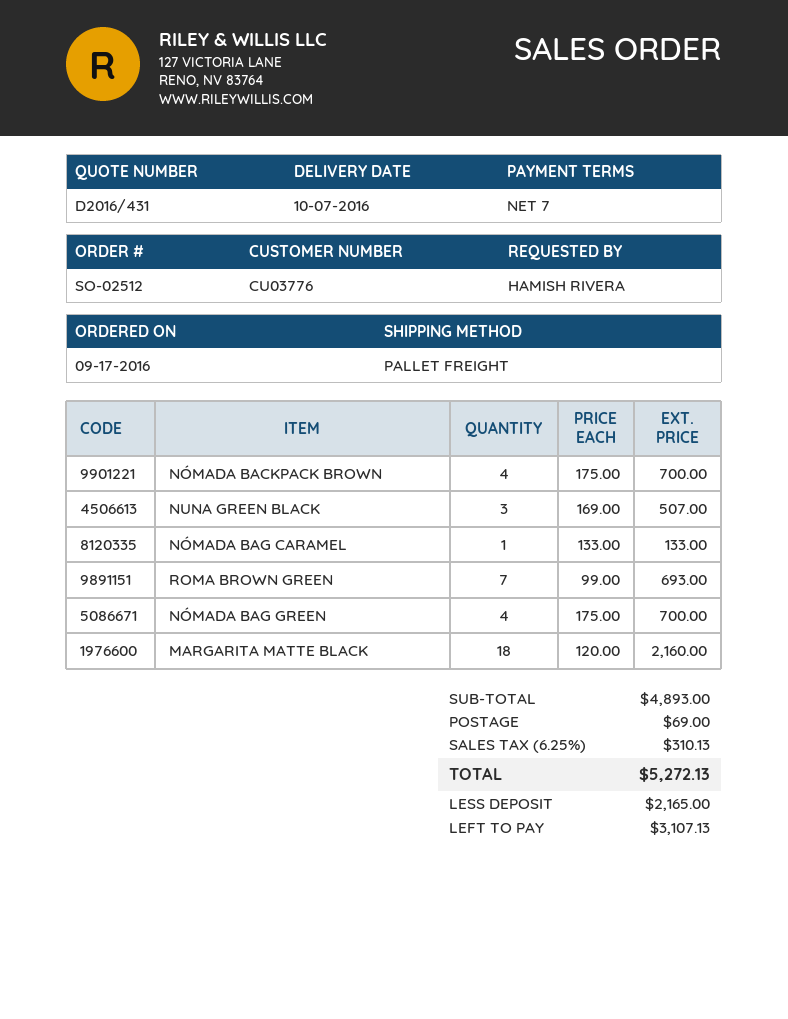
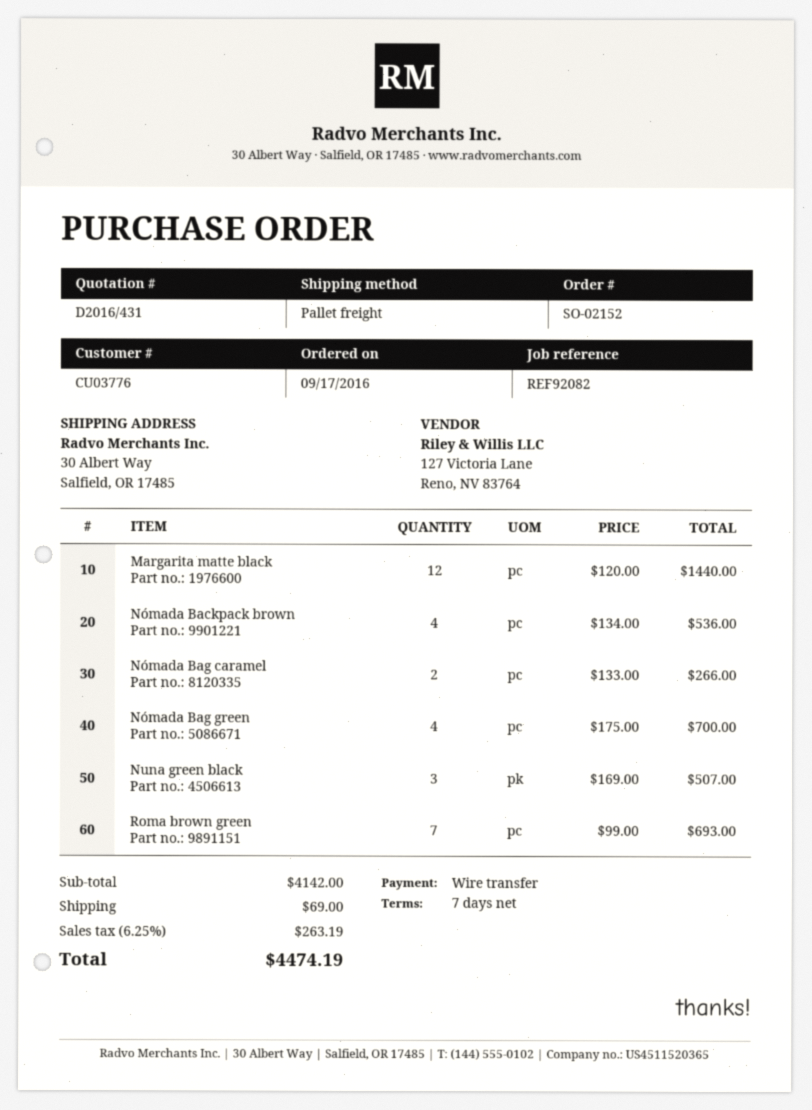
order number: SO-02512 -> SO-02152
NÓMADA BACKPACK BROWN: 4 x 175.00 = 700.00 -> 4 x 134.00 = 536.00
NÓMADA BAG CARAMEL: 1 x 133.00 = 133.00 -> 2 x 133.00 = 266.00
MARGARITA MATTE BLACK: 18 x 120.00 = 2160.00 -> 12 x 120.00 = 1440.00
subtotal: 4893.00 -> 4142.00
tax: 6.25% = 310.13 -> 6.25% = 263.19
total: 5272.13 -> 4474.19

